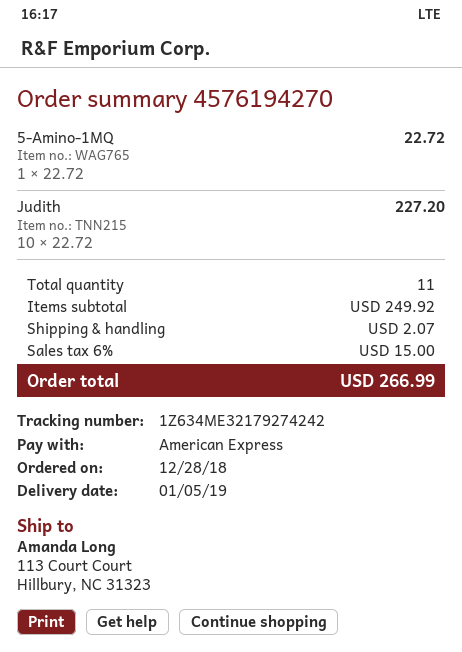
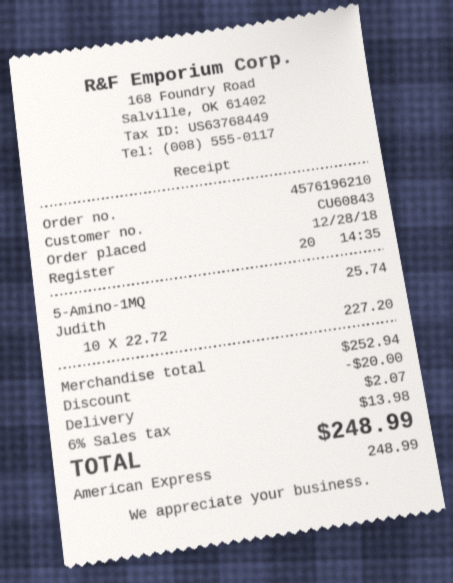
order number: 4576194270 -> 4576196210
5-Amino-1MQ: 1 x 22.72 = 22.72 -> 1 x 25.74 = 25.74
subtotal: 249.92 -> 252.94
discount: none -> 20.00
tax: 6% = 15.00 -> 6% = 13.98
total: 266.99 -> 248.99

